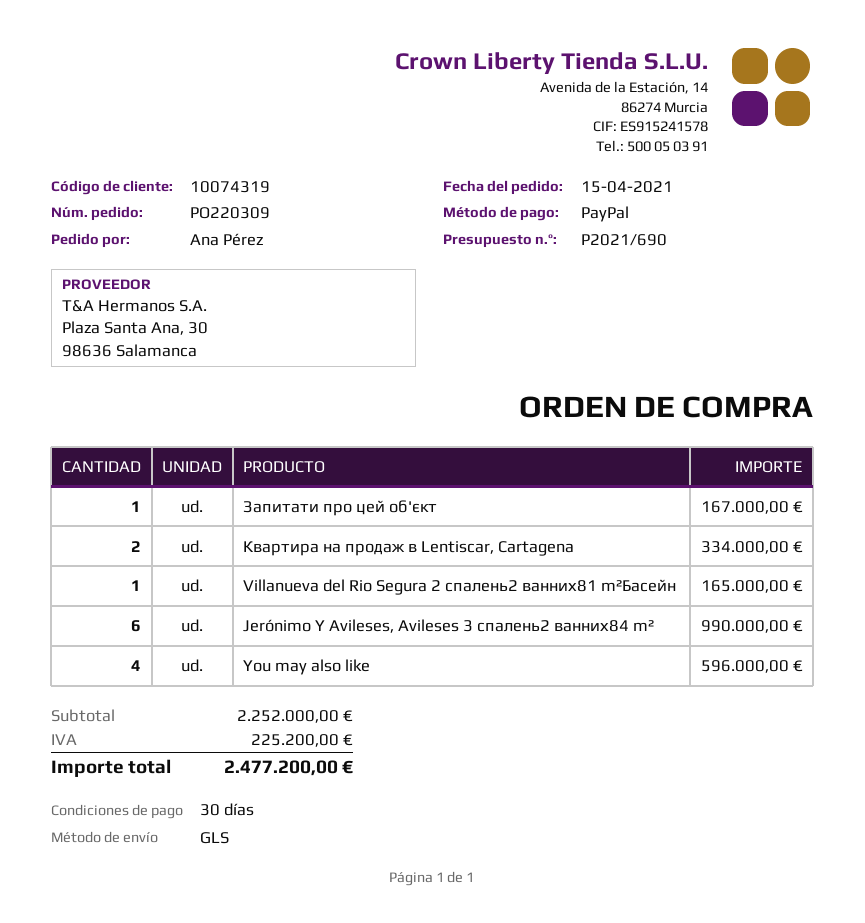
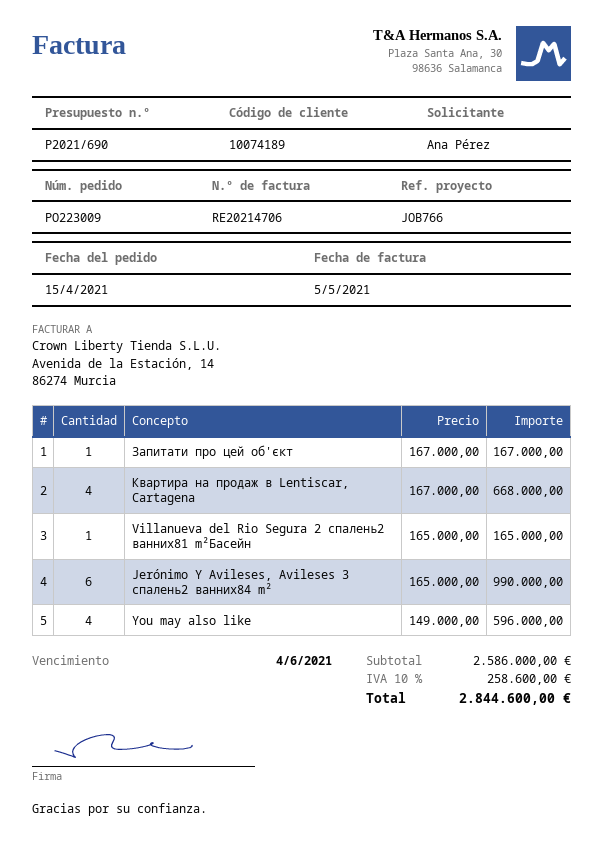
order number: PO220309 -> PO223009
customer number: 10074319 -> 10074189
Квартира на продаж в Lentiscar, Cartagena: 2 for 334000.00 -> 4 for 668000.00
subtotal: 2252000.00 -> 2586000.00
tax: 225200.00 -> 258600.00
total: 2477200.00 -> 2844600.00

